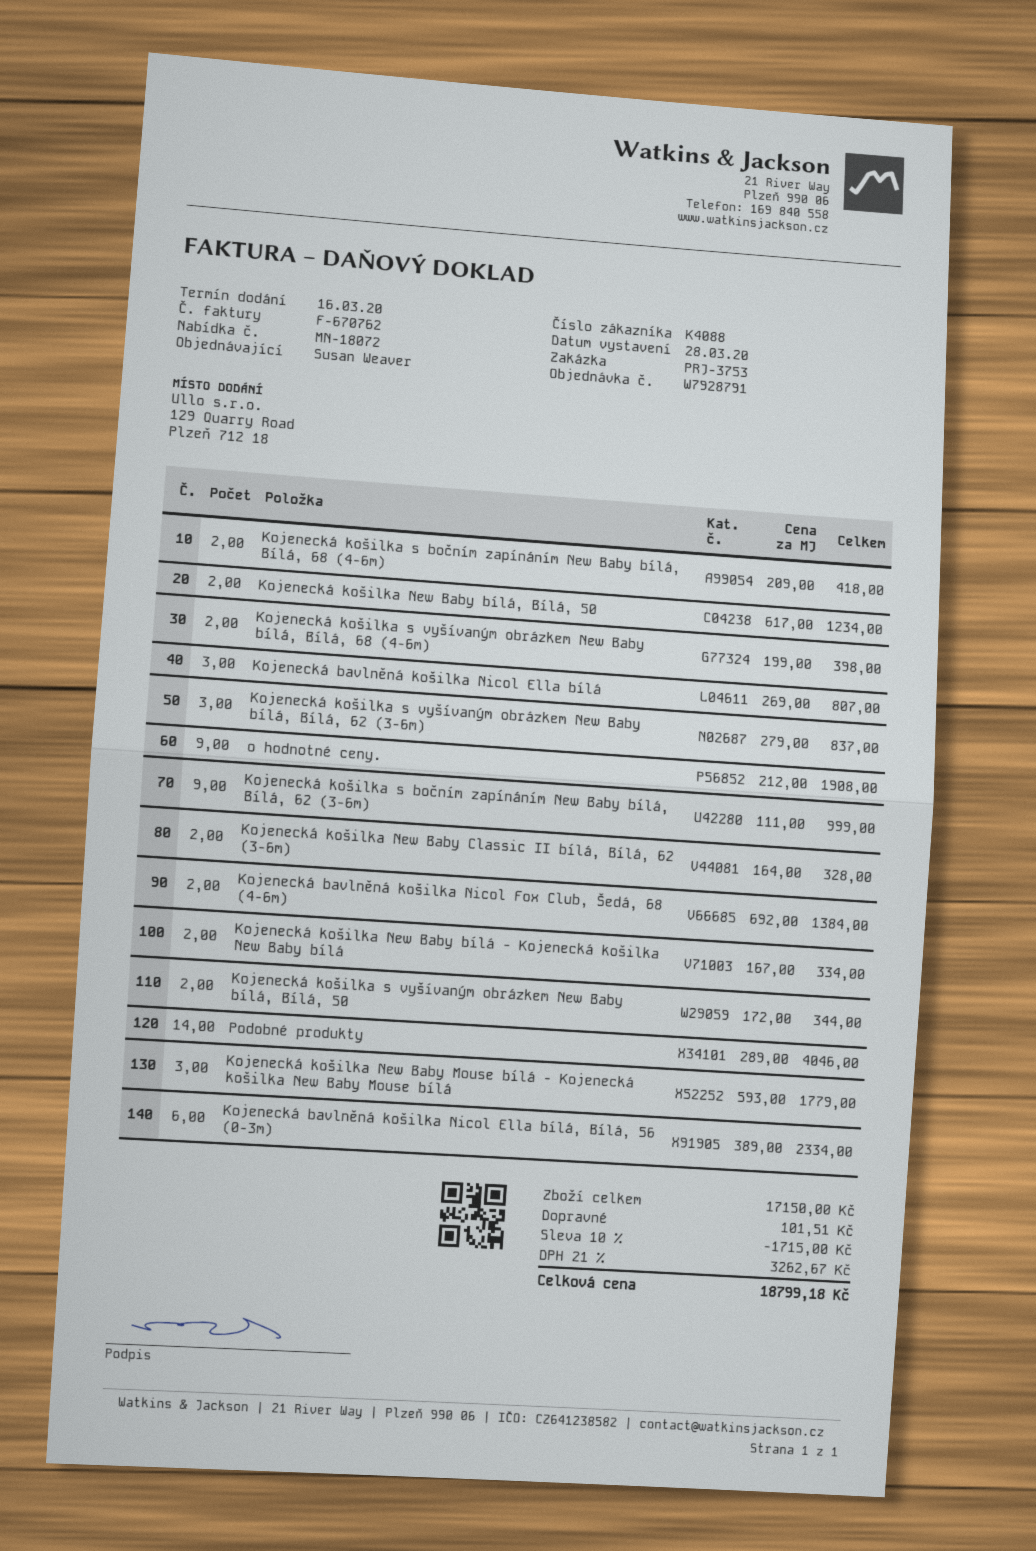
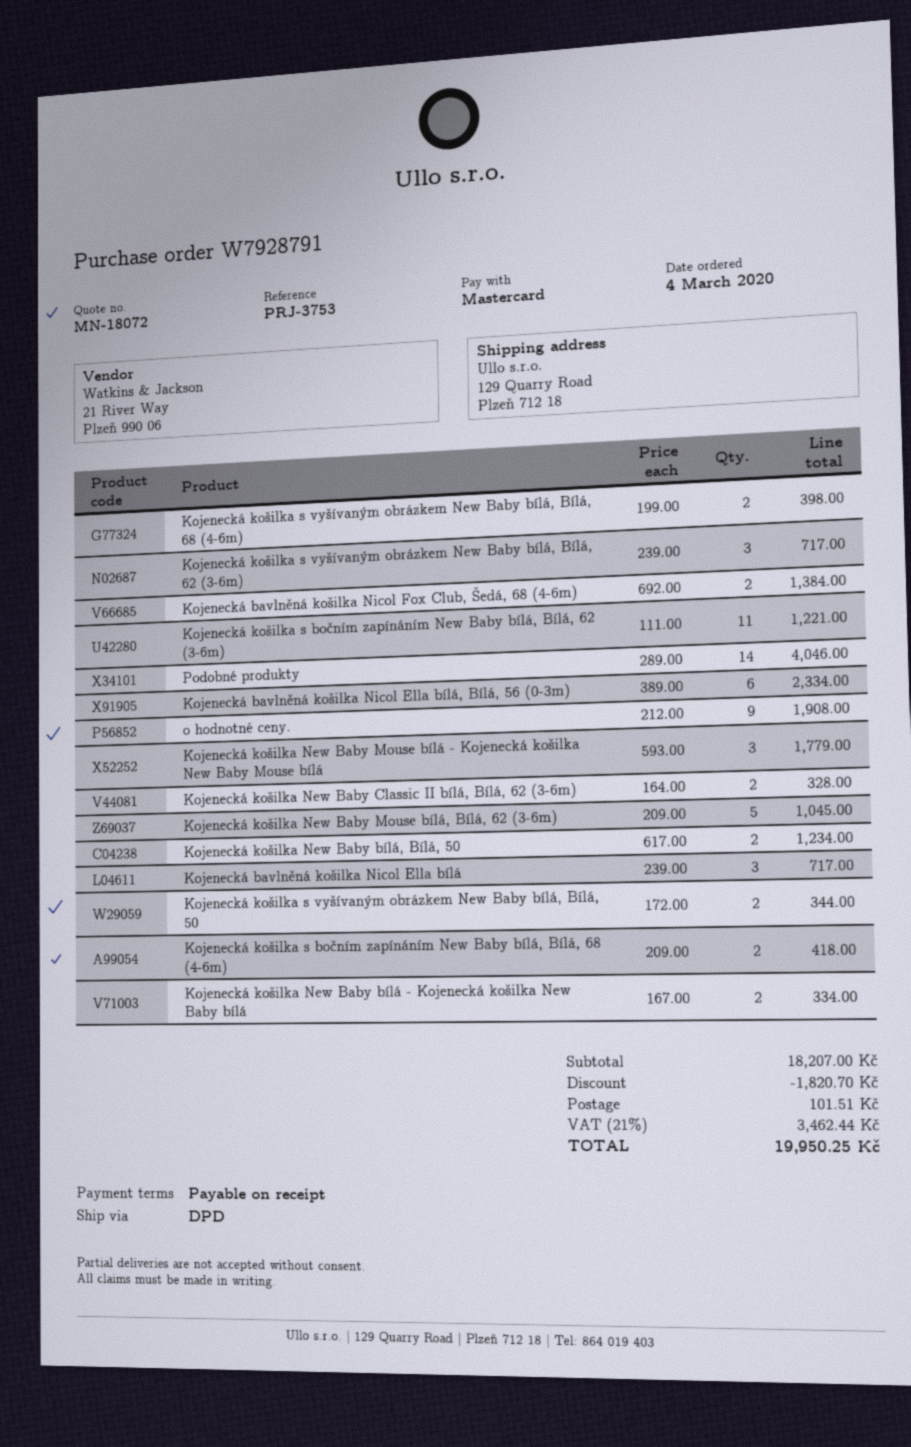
Kojenecká bavlněná košilka Nicol Ella bílá: 3 x 269.00 = 807.00 -> 3 x 239.00 = 717.00
Kojenecká košilka s vyšívaným obrázkem New Baby bílá, Bílá, 62 (3-6m): 3 x 279.00 = 837.00 -> 3 x 239.00 = 717.00
Kojenecká košilka s bočním zapínáním New Baby bílá, Bílá, 62 (3-6m): 9 x 111.00 = 999.00 -> 11 x 111.00 = 1221.00
Kojenecká košilka New Baby Mouse bílá, Bílá, 62 (3-6m): none -> 5 x 209.00 = 1045.00
subtotal: 17150.00 -> 18207.00
discount: 1715.00 -> 1820.70
tax: 21% = 3262.67 -> 21% = 3462.44
total: 18799.18 -> 19950.25

